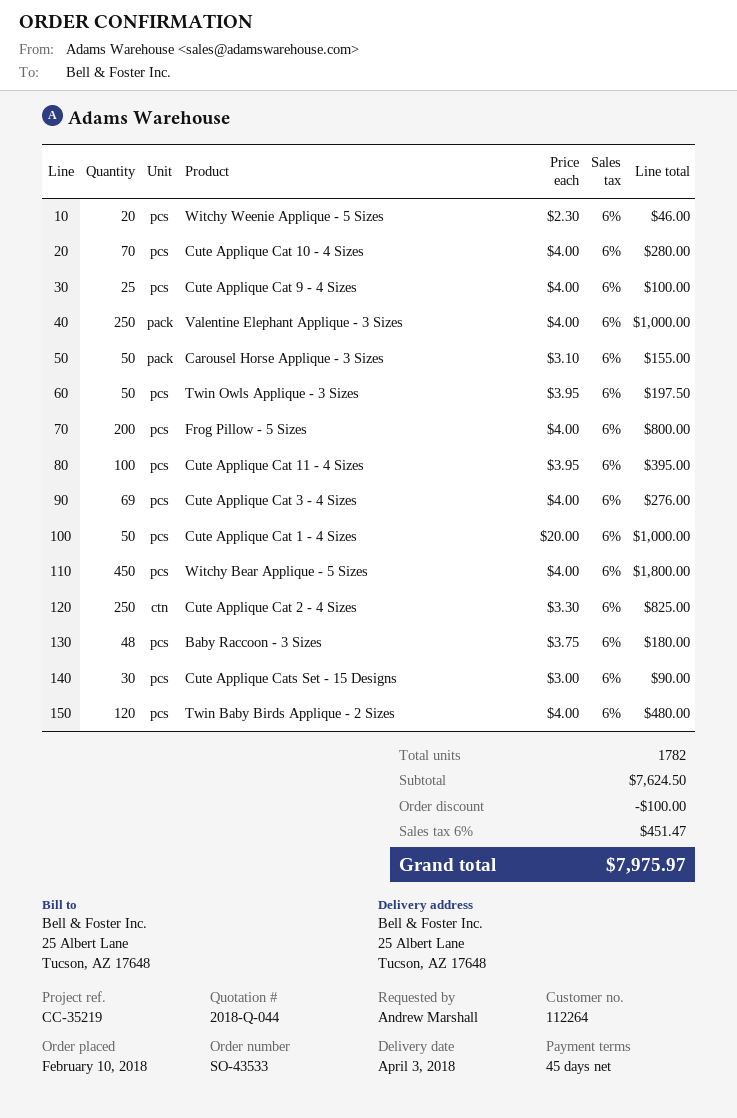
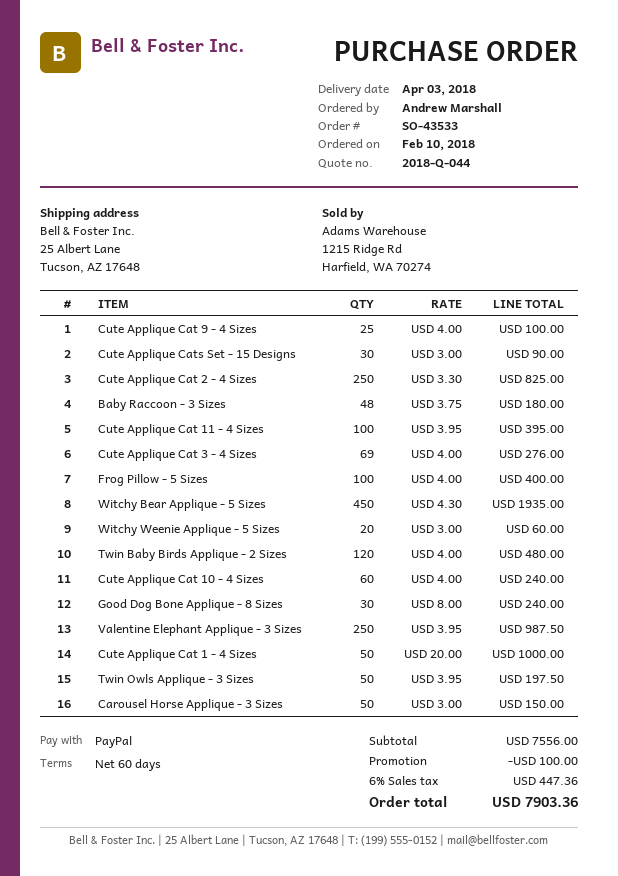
payment terms: 45 days -> 60 days
Witchy Weenie Applique - 5 Sizes: 20 x 2.30 = 46.00 -> 20 x 3.00 = 60.00
Cute Applique Cat 10 - 4 Sizes: 70 x 4.00 = 280.00 -> 60 x 4.00 = 240.00
Valentine Elephant Applique - 3 Sizes: 250 x 4.00 = 1000.00 -> 250 x 3.95 = 987.50
Carousel Horse Applique - 3 Sizes: 50 x 3.10 = 155.00 -> 50 x 3.00 = 150.00
Frog Pillow - 5 Sizes: 200 x 4.00 = 800.00 -> 100 x 4.00 = 400.00
Witchy Bear Applique - 5 Sizes: 450 x 4.00 = 1800.00 -> 450 x 4.30 = 1935.00
Good Dog Bone Applique - 8 Sizes: none -> 30 x 8.00 = 240.00
subtotal: 7624.50 -> 7556.00
tax: 6% = 451.47 -> 6% = 447.36
total: 7975.97 -> 7903.36

